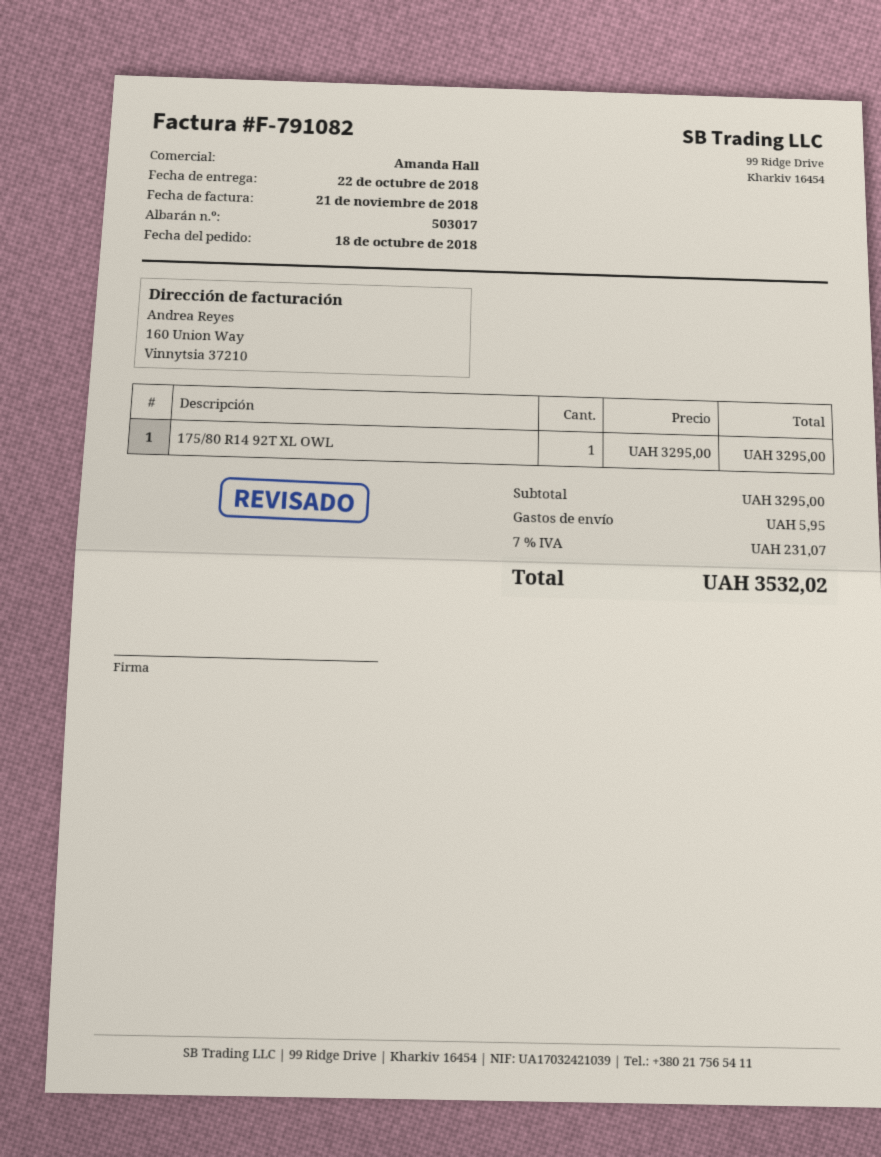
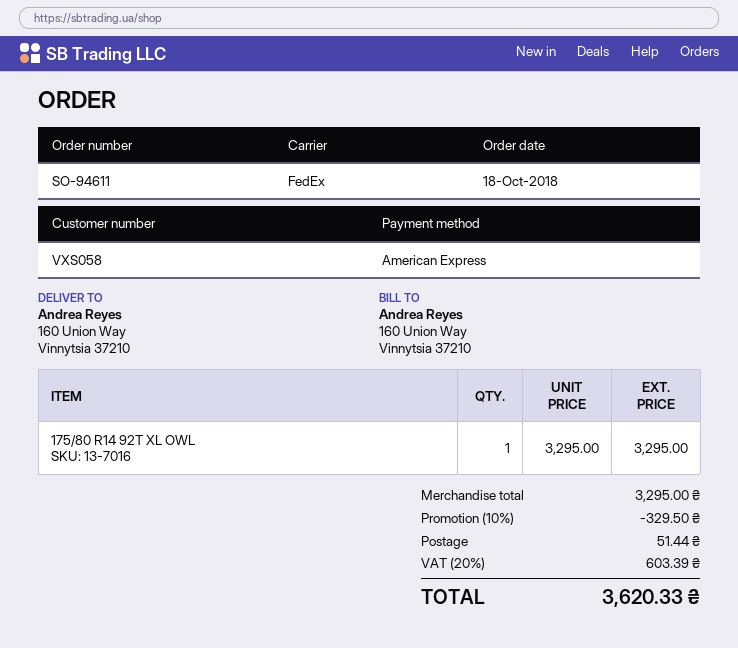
discount: none -> 10% = 329.50
shipping: 5.95 -> 51.44
tax: 7% = 231.07 -> 20% = 603.39
total: 3532.02 -> 3620.33

